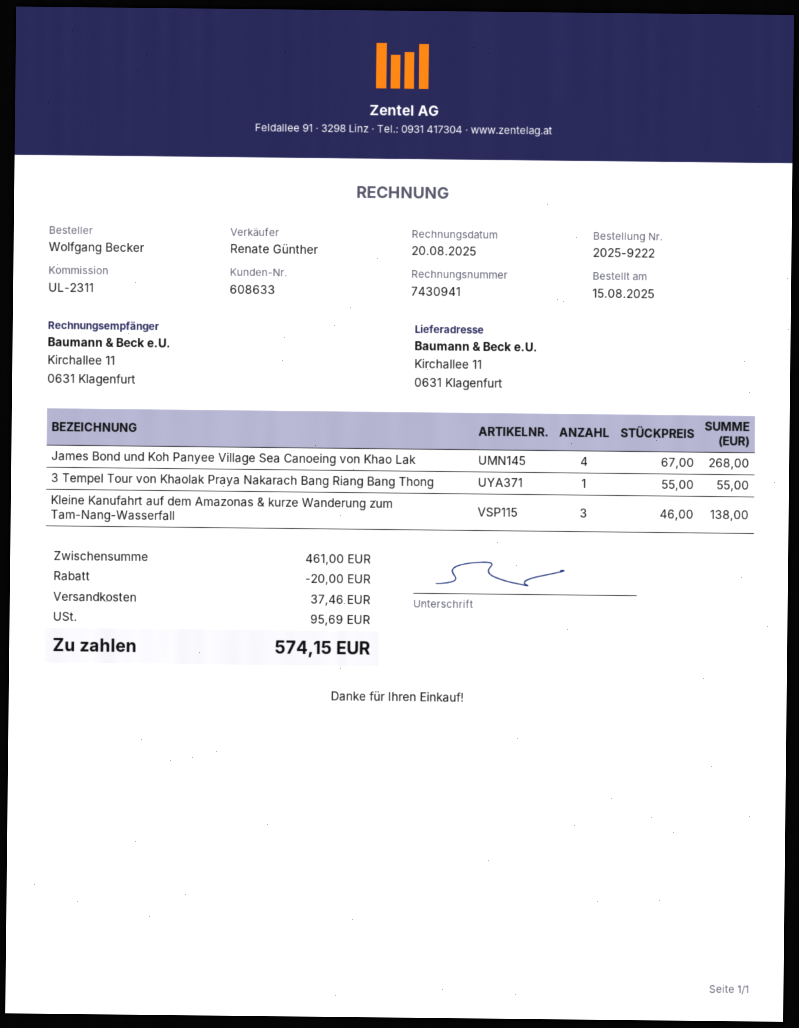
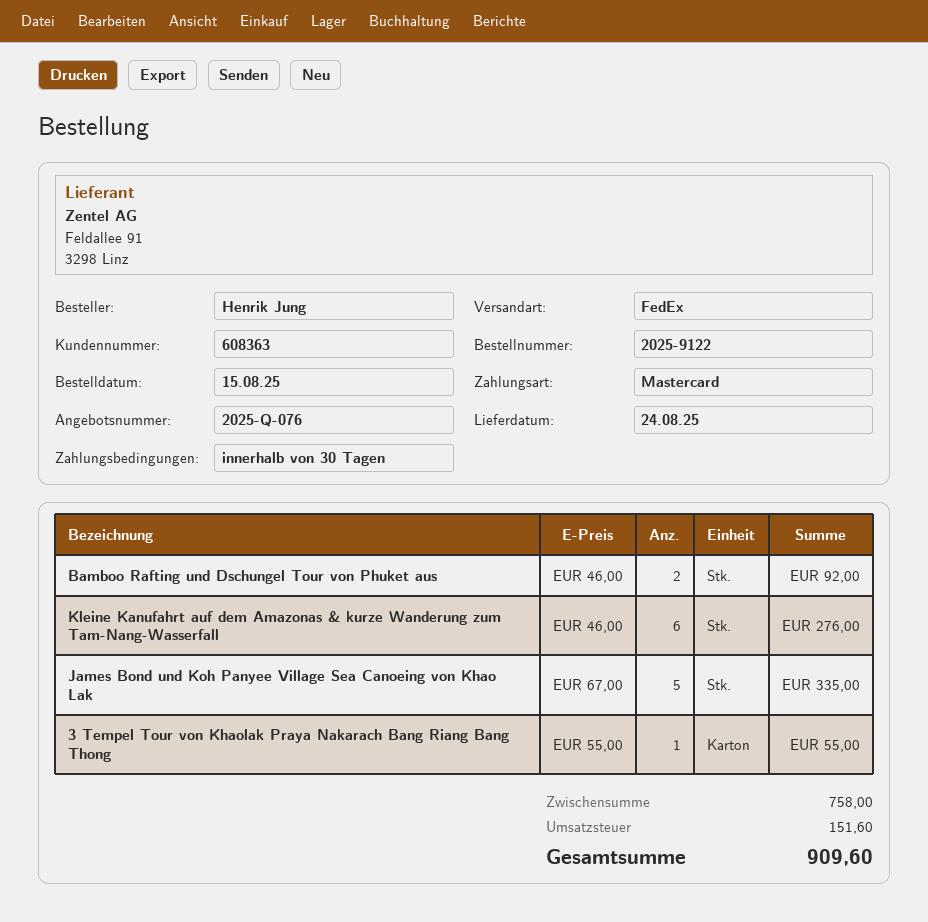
order number: 2025-9222 -> 2025-9122
customer number: 608633 -> 608363
ordered by: Wolfgang Becker -> Henrik Jung
James Bond und Koh Panyee Village Sea Canoeing von Khao Lak: 4 x 67.00 = 268.00 -> 5 x 67.00 = 335.00
Kleine Kanufahrt auf dem Amazonas & kurze Wanderung zum Tam-Nang-Wasserfall: 3 x 46.00 = 138.00 -> 6 x 46.00 = 276.00
Bamboo Rafting und Dschungel Tour von Phuket aus: none -> 2 x 46.00 = 92.00
subtotal: 461.00 -> 758.00
discount: 20.00 -> none
shipping: 37.46 -> none
tax: 95.69 -> 151.60
total: 574.15 -> 909.60

